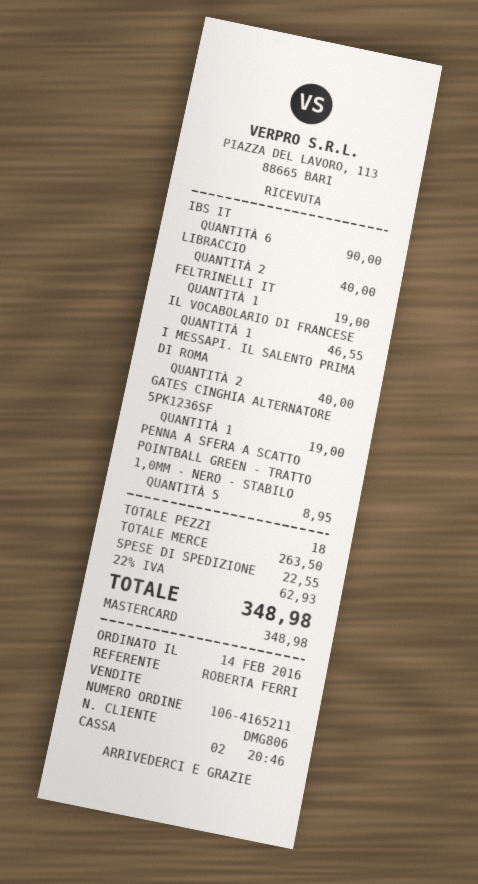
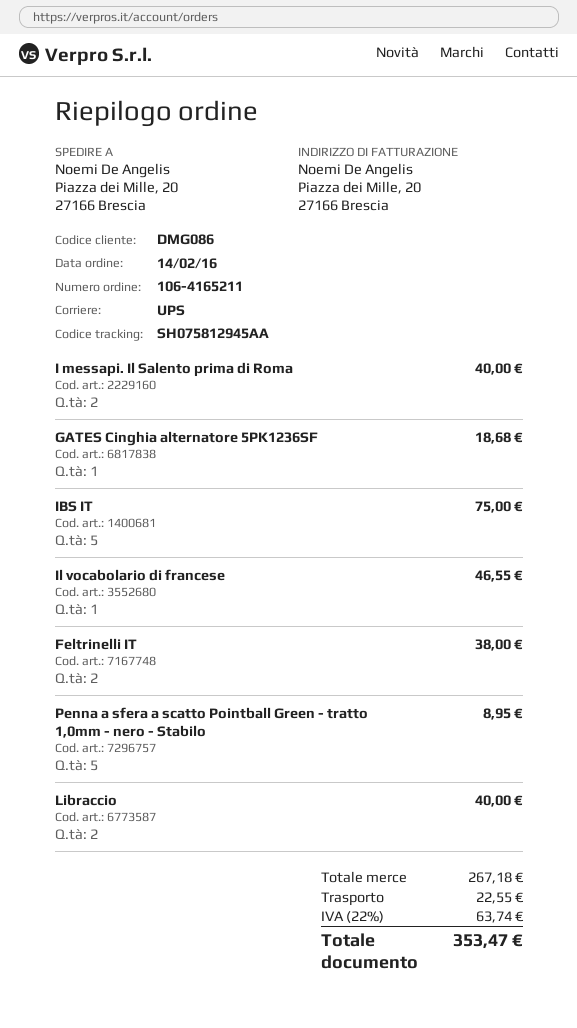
customer number: DMG806 -> DMG086
IBS IT: 6 for 90.00 -> 5 for 75.00
FELTRINELLI IT: 1 for 19.00 -> 2 for 38.00
GATES CINGHIA ALTERNATORE 5PK1236SF: 1 for 19.00 -> 1 for 18.68
subtotal: 263.50 -> 267.18
tax: 22% = 62.93 -> 22% = 63.74
total: 348.98 -> 353.47

